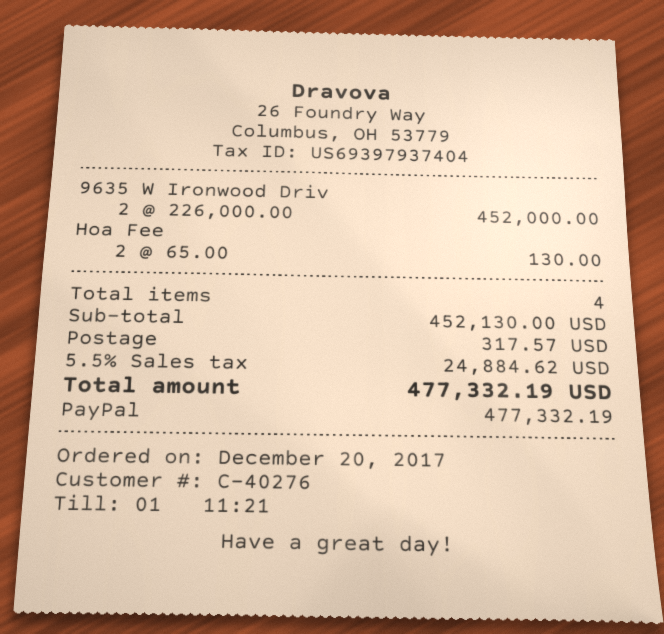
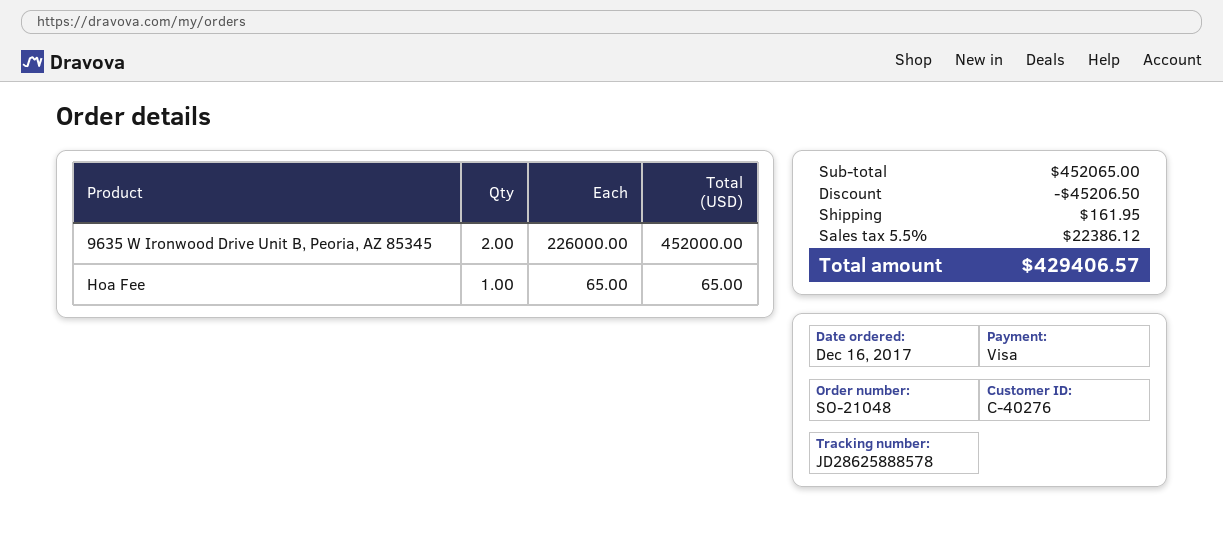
order date: 2017-12-20 -> 2017-12-16
payment method: PayPal -> Visa
Hoa Fee: 2 x 65.00 = 130.00 -> 1 x 65.00 = 65.00
subtotal: 452130.00 -> 452065.00
discount: none -> 45206.50
shipping: 317.57 -> 161.95
tax: 5.5% = 24884.62 -> 5.5% = 22386.12
total: 477332.19 -> 429406.57

